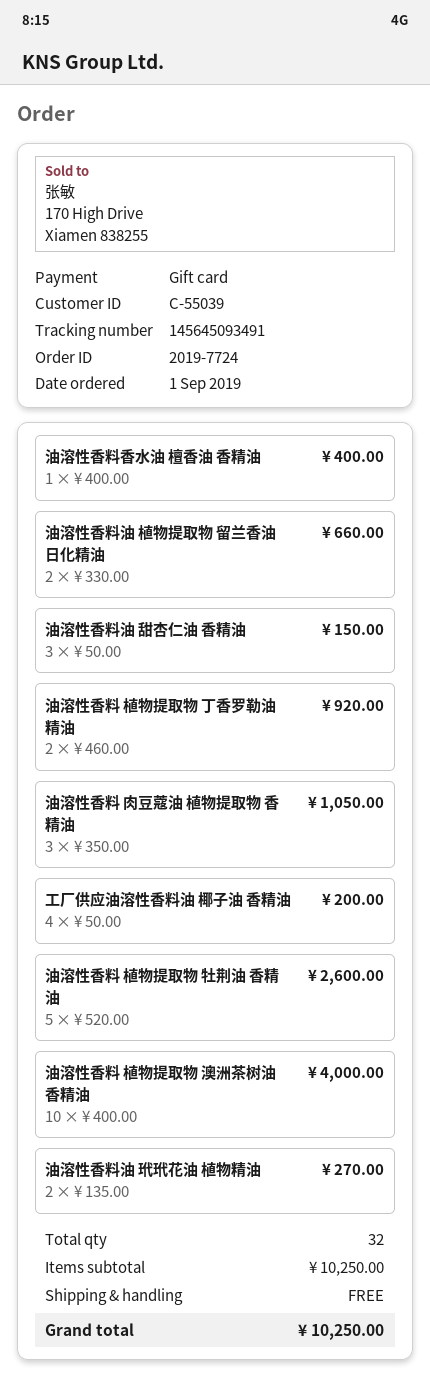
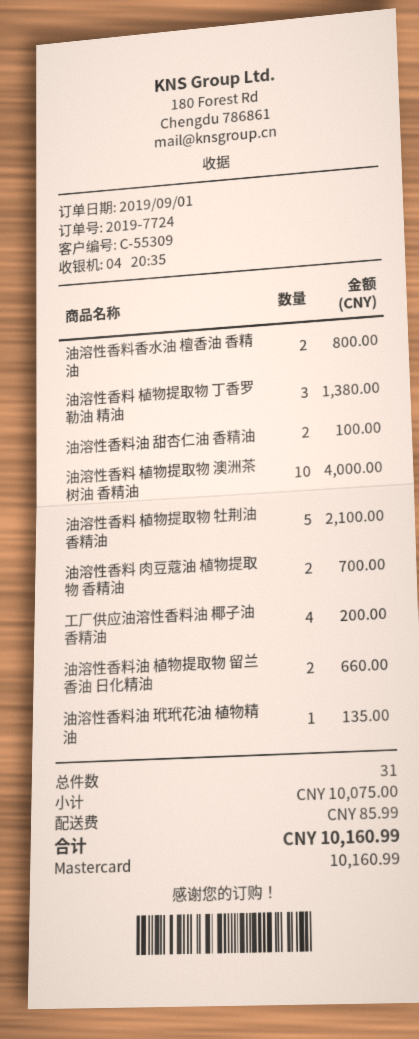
customer number: C-55039 -> C-55309
payment method: gift card -> Mastercard
油溶性香料香水油 檀香油 香精油: 1 for 400.00 -> 2 for 800.00
油溶性香料油 甜杏仁油 香精油: 3 for 150.00 -> 2 for 100.00
油溶性香料 植物提取物 丁香罗勒油 精油: 2 for 920.00 -> 3 for 1380.00
油溶性香料 肉豆蔻油 植物提取物 香精油: 3 for 1050.00 -> 2 for 700.00
油溶性香料 植物提取物 牡荆油 香精油: 5 for 2600.00 -> 5 for 2100.00
油溶性香料油 玳玳花油 植物精油: 2 for 270.00 -> 1 for 135.00
total quantity: 32 -> 31
subtotal: 10250.00 -> 10075.00
shipping: 0.00 -> 85.99
total: 10250.00 -> 10160.99

